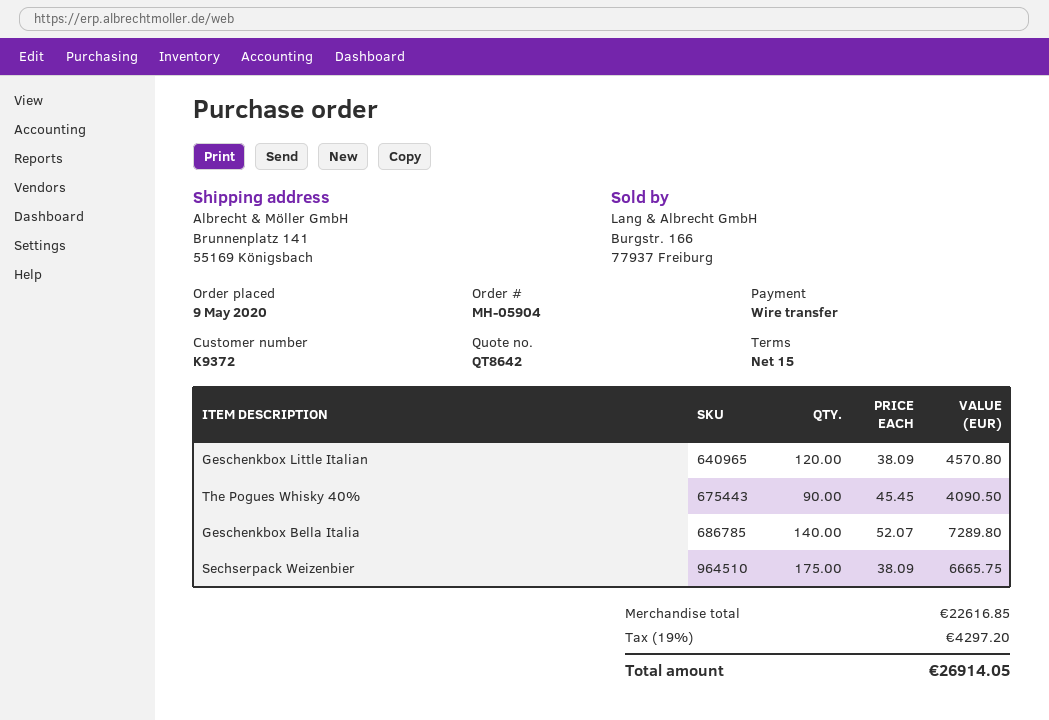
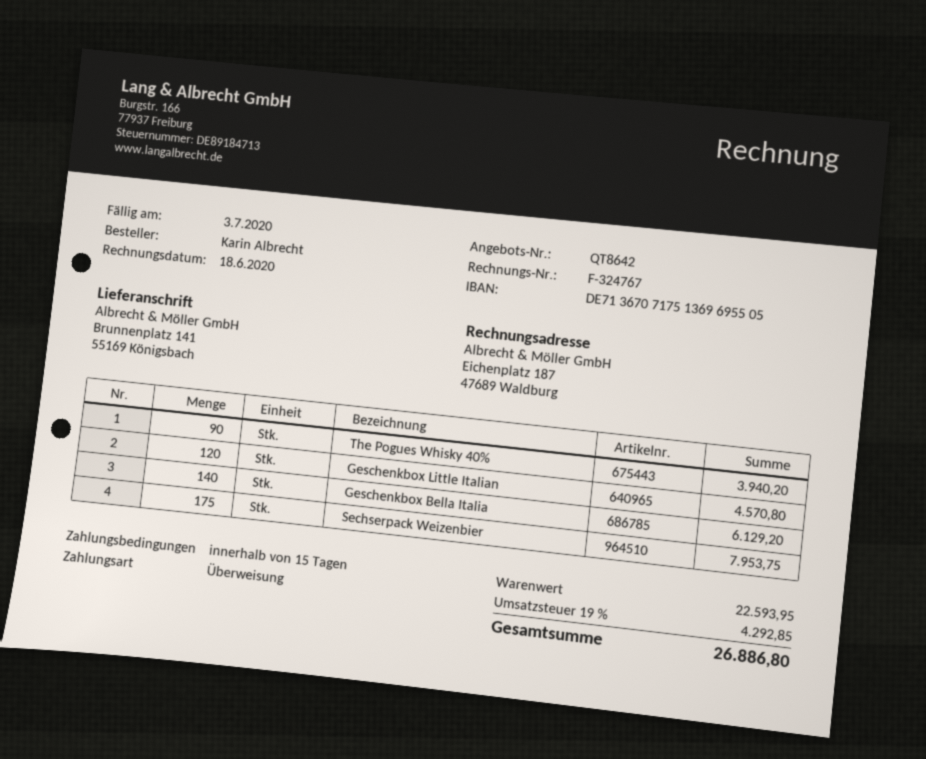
The Pogues Whisky 40%: 90 for 4090.50 -> 90 for 3940.20
Geschenkbox Bella Italia: 140 for 7289.80 -> 140 for 6129.20
Sechserpack Weizenbier: 175 for 6665.75 -> 175 for 7953.75
subtotal: 22616.85 -> 22593.95
tax: 19% = 4297.20 -> 19% = 4292.85
total: 26914.05 -> 26886.80

